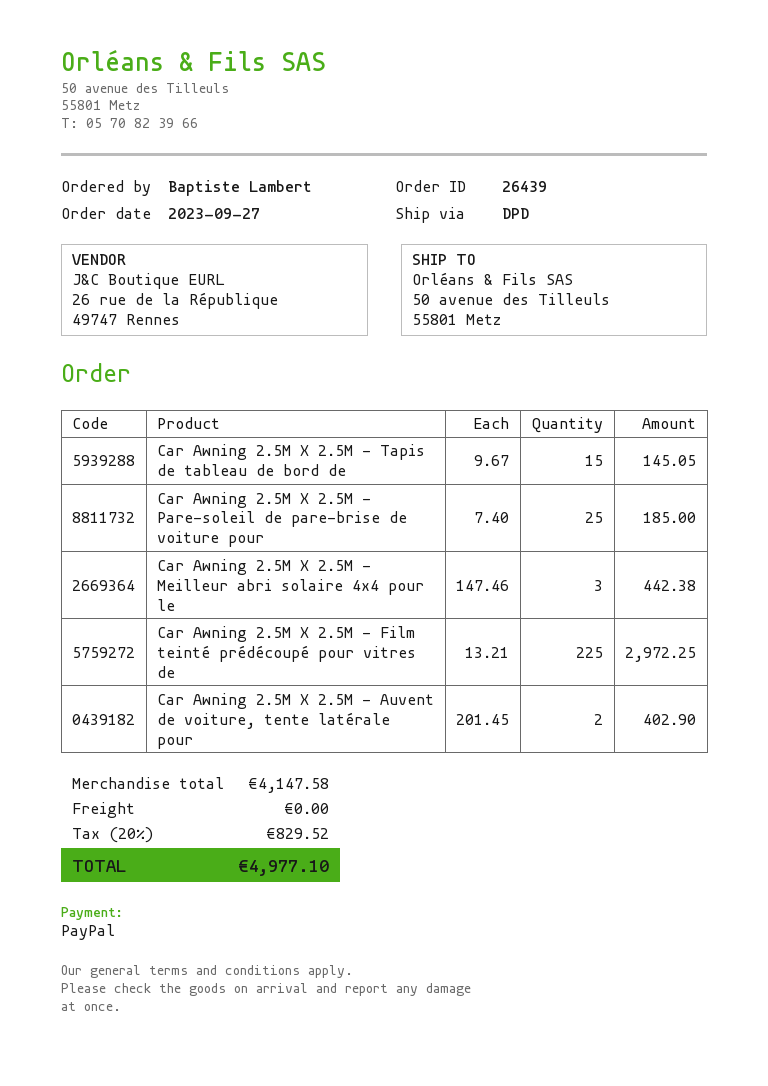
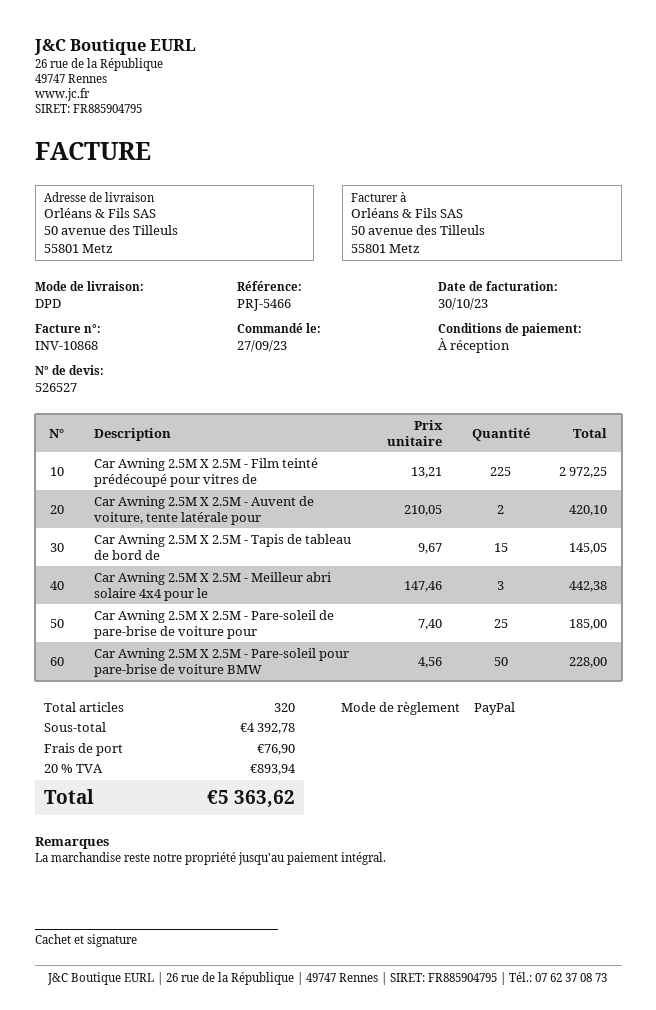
Car Awning 2.5M X 2.5M - Auvent de voiture, tente latérale pour: 2 x 201.45 = 402.90 -> 2 x 210.05 = 420.10
Car Awning 2.5M X 2.5M - Pare-soleil pour pare-brise de voiture BMW: none -> 50 x 4.56 = 228.00
subtotal: 4147.58 -> 4392.78
shipping: 0.00 -> 76.90
tax: 20% = 829.52 -> 20% = 893.94
total: 4977.10 -> 5363.62

